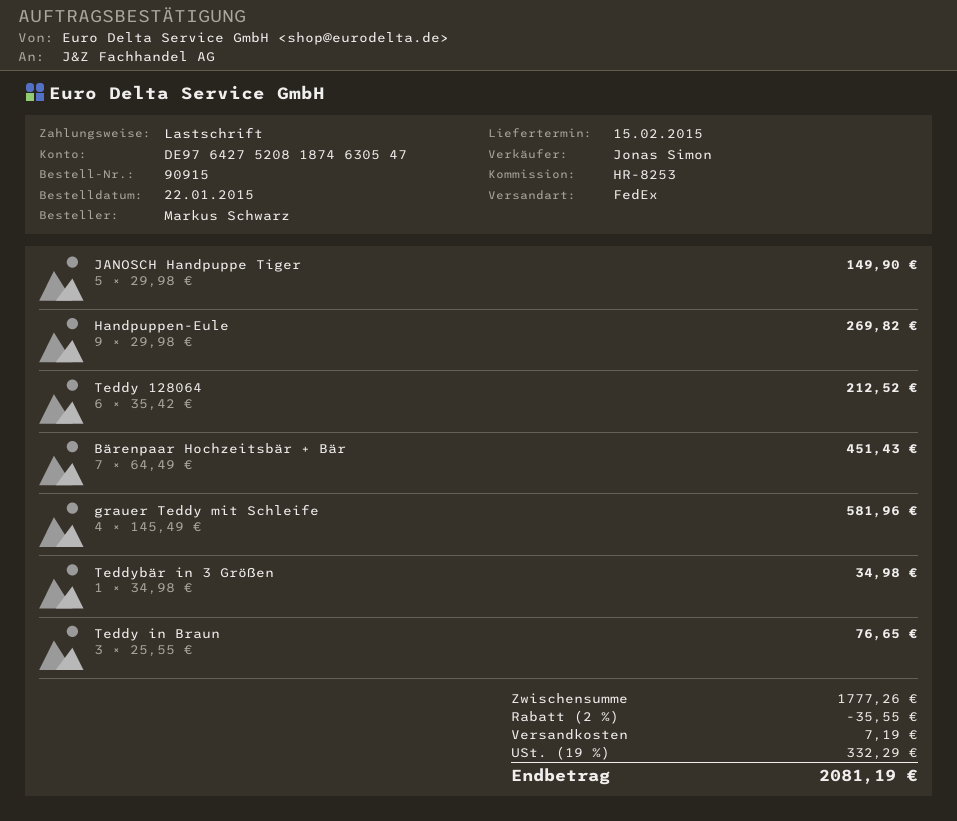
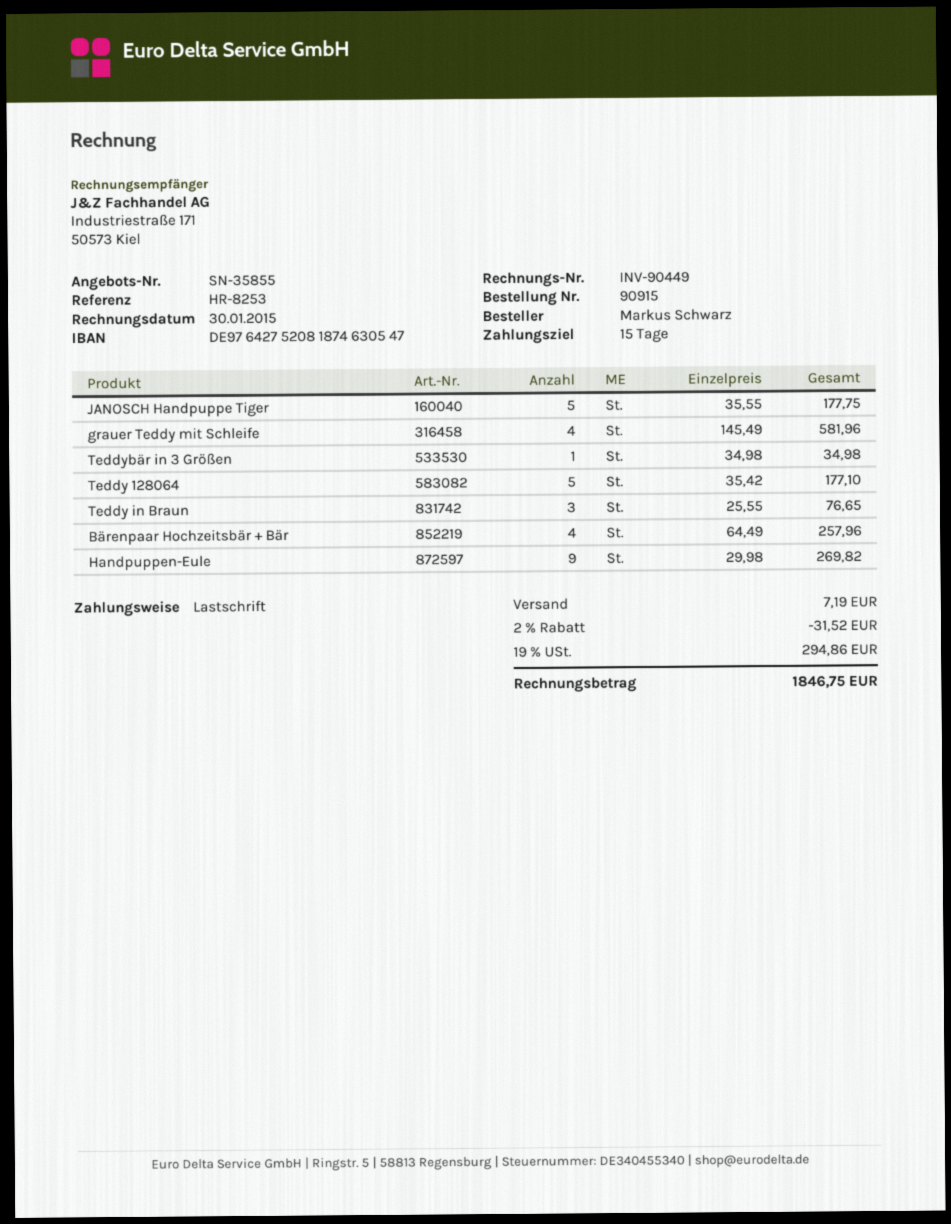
JANOSCH Handpuppe Tiger: 5 x 29.98 = 149.90 -> 5 x 35.55 = 177.75
Teddy 128064: 6 x 35.42 = 212.52 -> 5 x 35.42 = 177.10
Bärenpaar Hochzeitsbär + Bär: 7 x 64.49 = 451.43 -> 4 x 64.49 = 257.96
discount: 2% = 35.55 -> 2% = 31.52
tax: 19% = 332.29 -> 19% = 294.86
total: 2081.19 -> 1846.75

